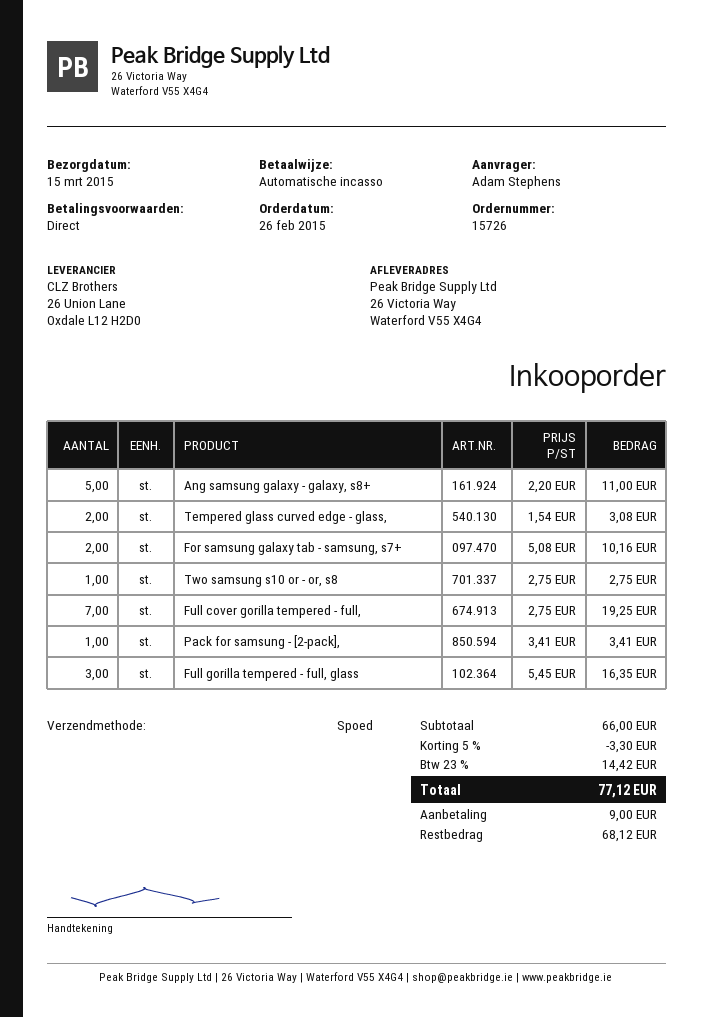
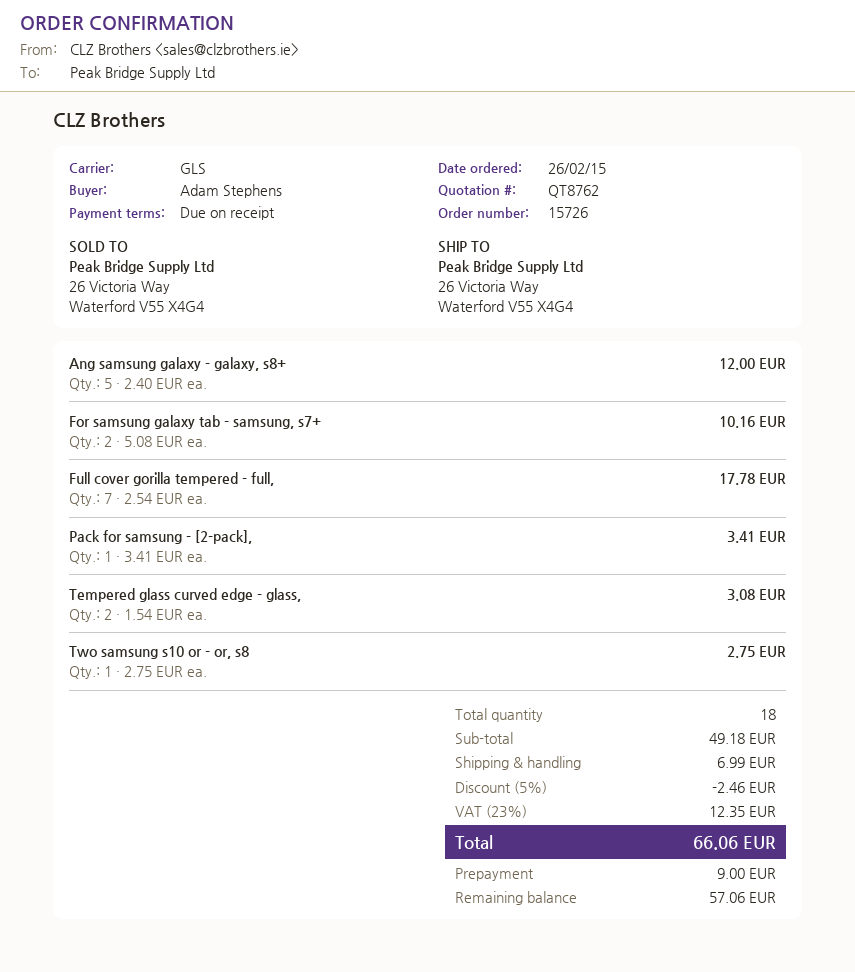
shipping method: express -> GLS
Ang samsung galaxy - galaxy, s8+: 5 x 2.20 = 11.00 -> 5 x 2.40 = 12.00
Full cover gorilla tempered - full,: 7 x 2.75 = 19.25 -> 7 x 2.54 = 17.78
Full gorilla tempered - full, glass: 3 x 5.45 = 16.35 -> none
subtotal: 66.00 -> 49.18
discount: 5% = 3.30 -> 5% = 2.46
shipping: none -> 6.99
tax: 23% = 14.42 -> 23% = 12.35
total: 77.12 -> 66.06
balance: 68.12 -> 57.06

